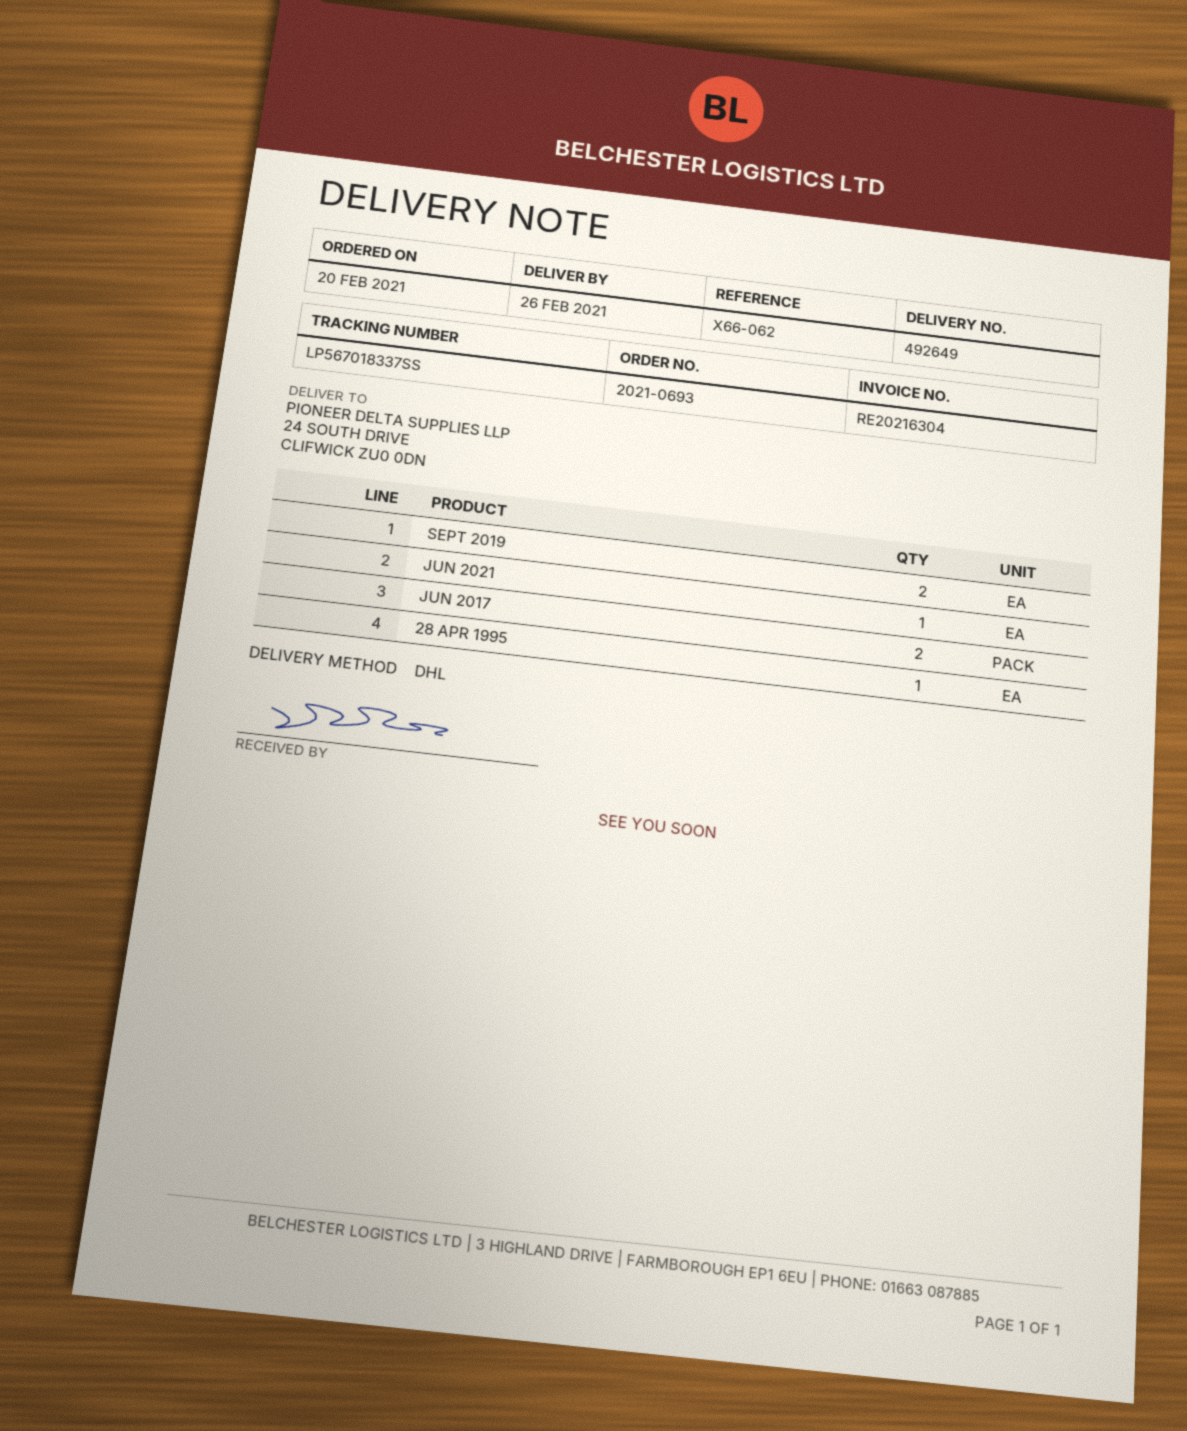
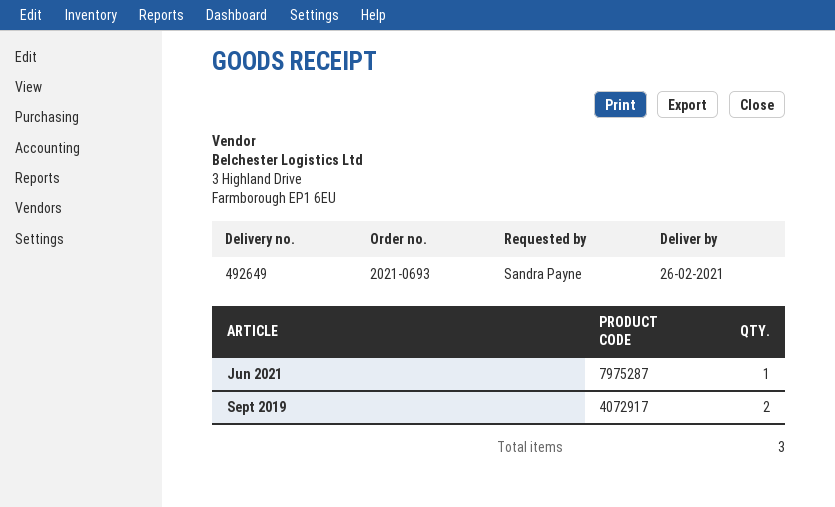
JUN 2017: 2 -> none
28 APR 1995: 1 -> none

